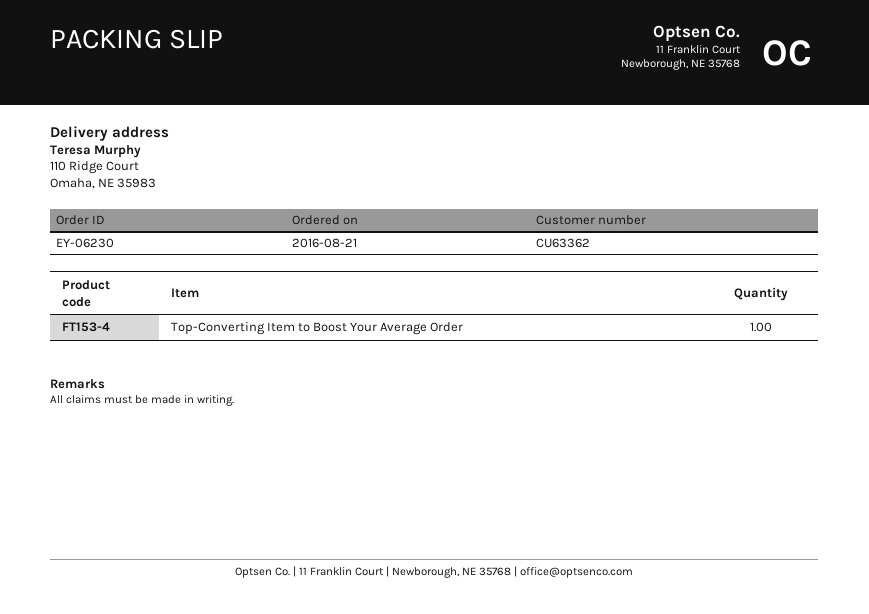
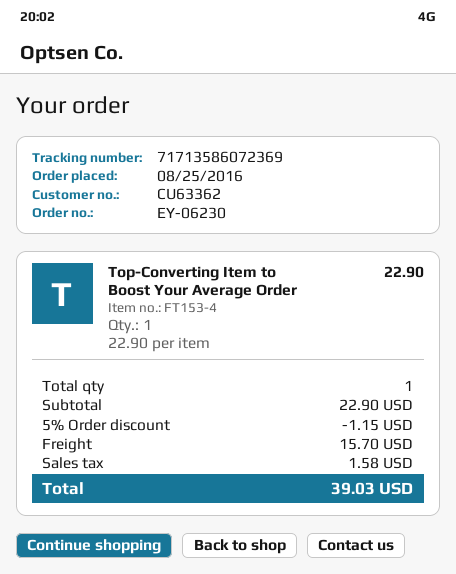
order date: 2016-08-21 -> 2016-08-25

